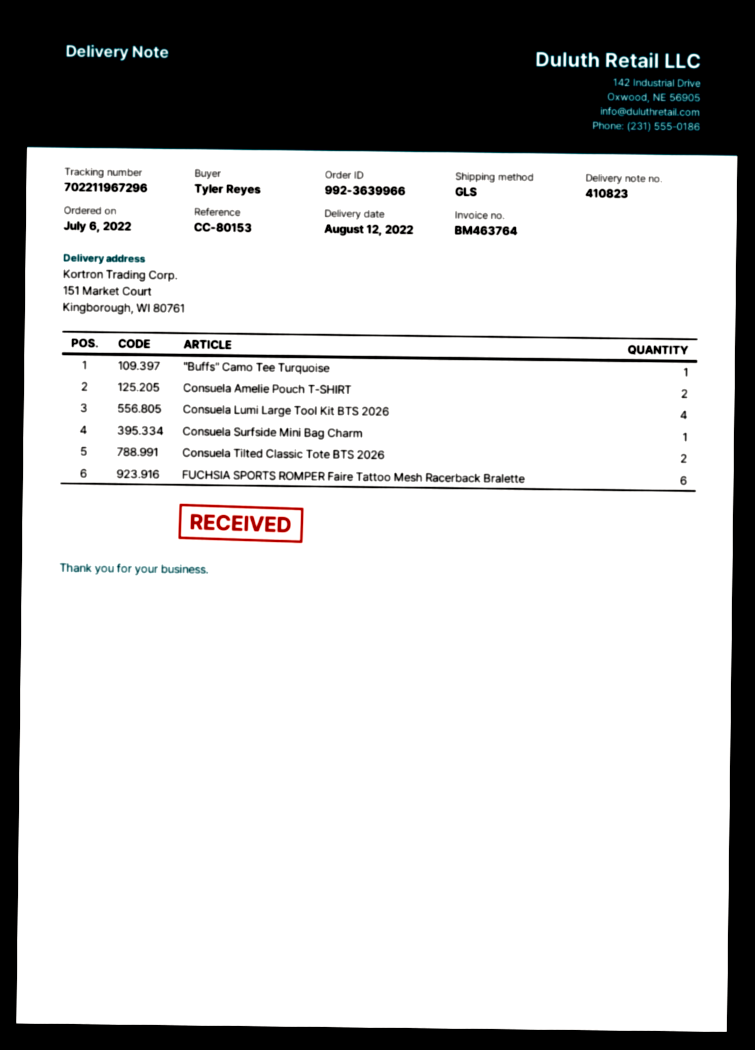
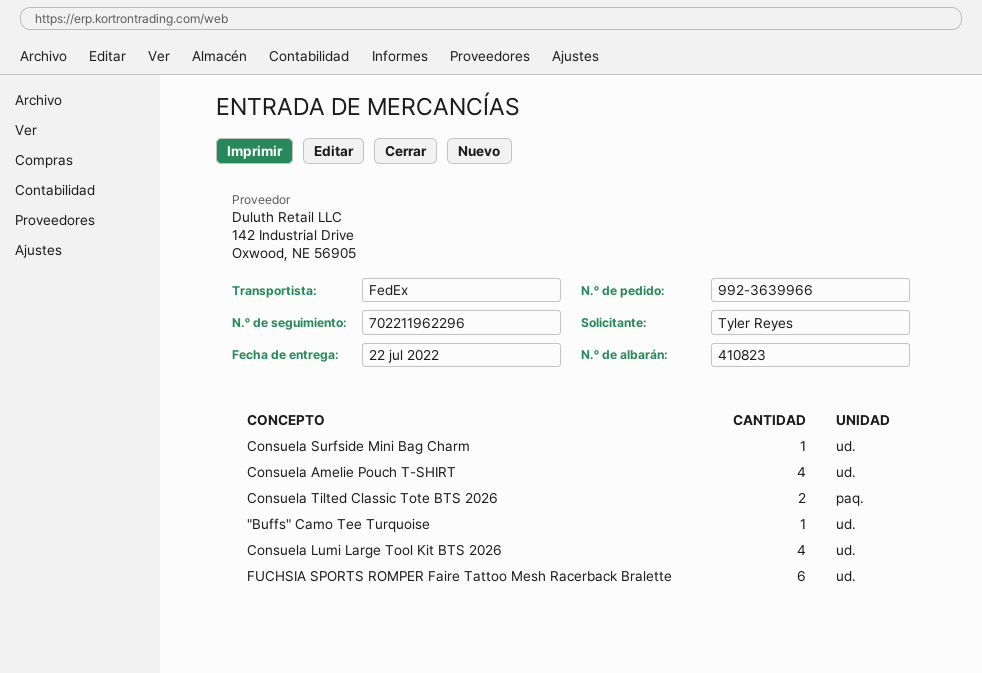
delivery date: 2022-08-12 -> 2022-07-22
shipping method: GLS -> FedEx
tracking number: 702211967296 -> 702211962296
Consuela Amelie Pouch T-SHIRT: 2 -> 4

